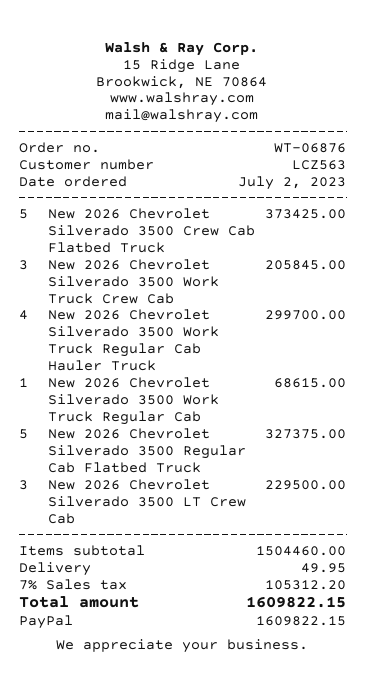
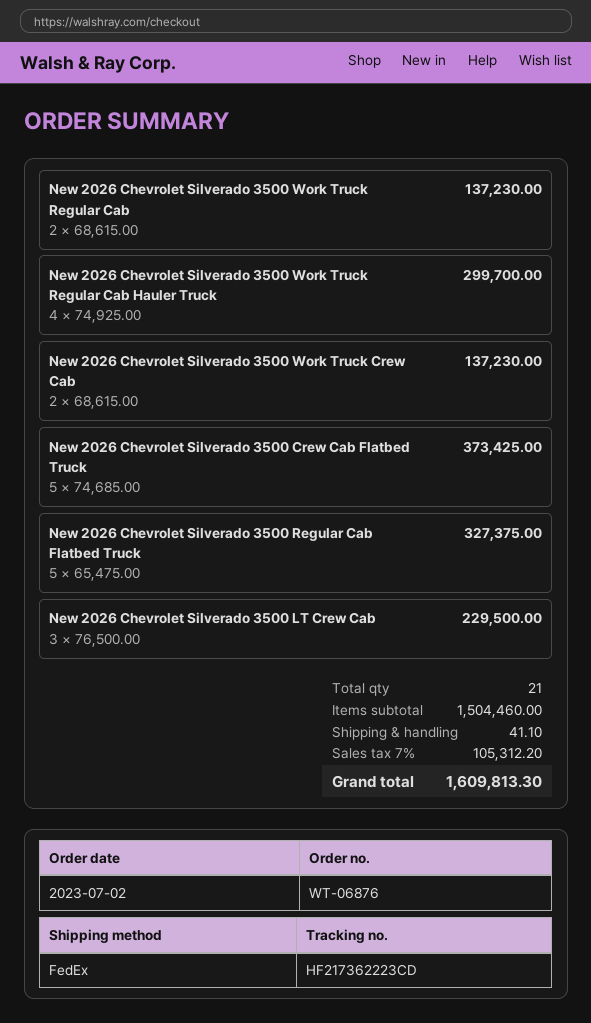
New 2026 Chevrolet Silverado 3500 Work Truck Crew Cab: 3 for 205845.00 -> 2 for 137230.00
New 2026 Chevrolet Silverado 3500 Work Truck Regular Cab: 1 for 68615.00 -> 2 for 137230.00
shipping: 49.95 -> 41.10
total: 1609822.15 -> 1609813.30

